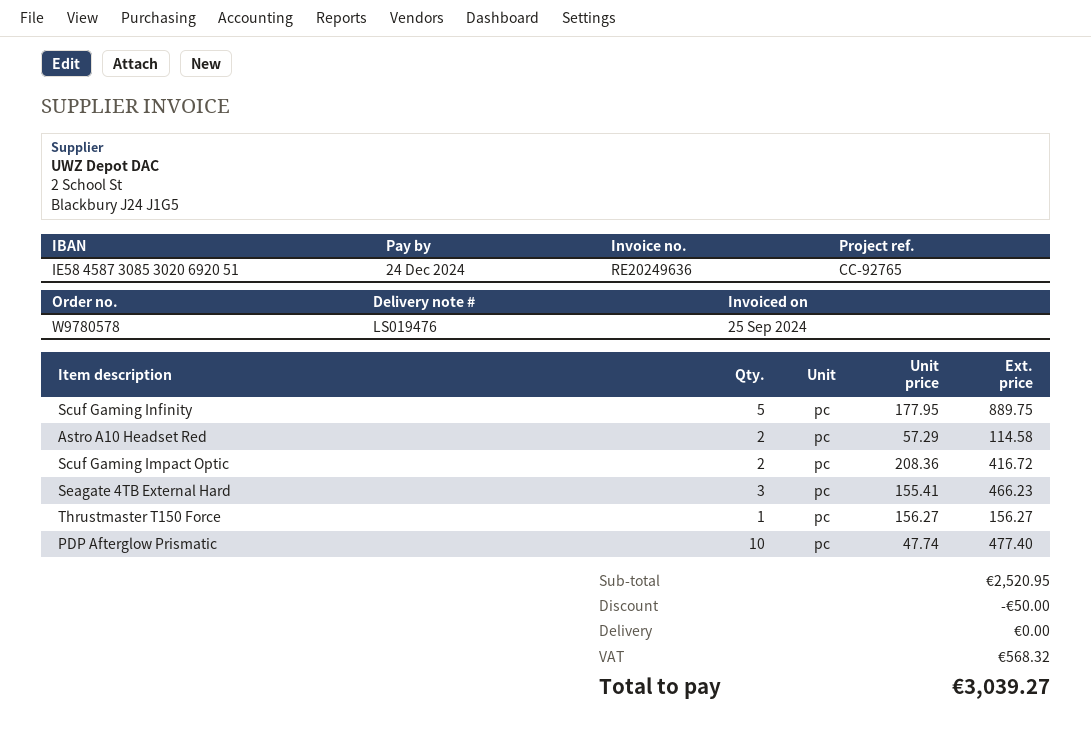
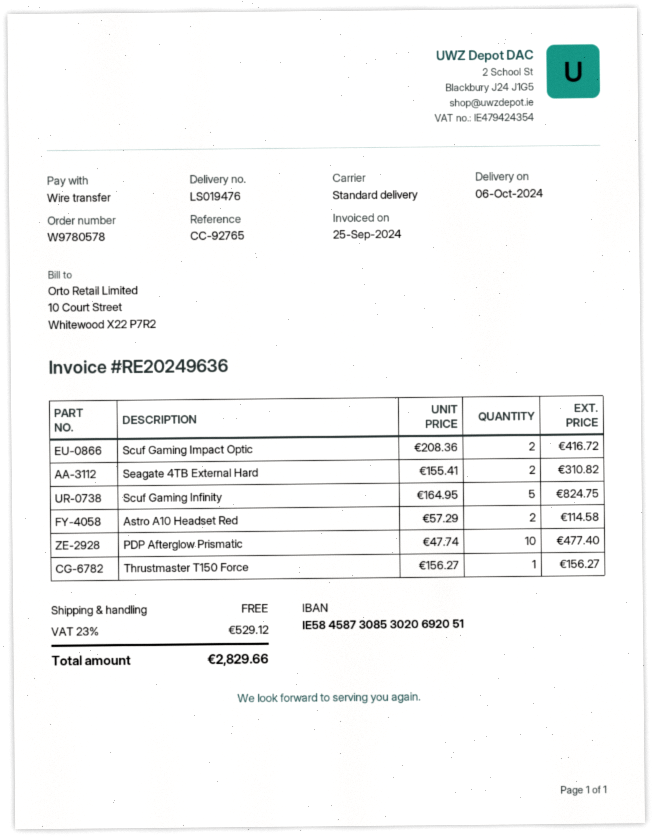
Scuf Gaming Infinity: 5 x 177.95 = 889.75 -> 5 x 164.95 = 824.75
Seagate 4TB External Hard: 3 x 155.41 = 466.23 -> 2 x 155.41 = 310.82
discount: 50.00 -> none
tax: 568.32 -> 529.12
total: 3039.27 -> 2829.66

